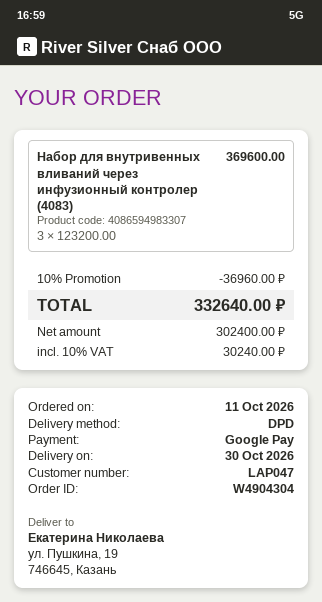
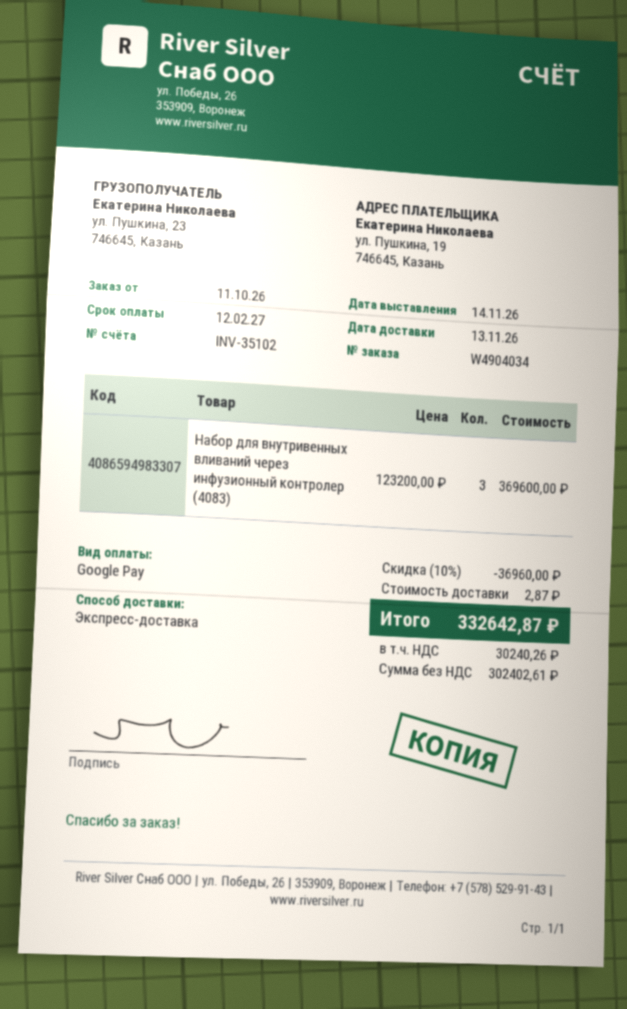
order number: W4904304 -> W4904034
delivery date: 2026-10-30 -> 2026-11-13
shipping method: DPD -> express
ship to: ул. Пушкина, 19, 746645, Казань -> ул. Пушкина, 23, 746645, Казань
shipping: none -> 2.87
net: 302400.00 -> 302402.61
tax: 30240.00 -> 30240.26
total: 332640.00 -> 332642.87

